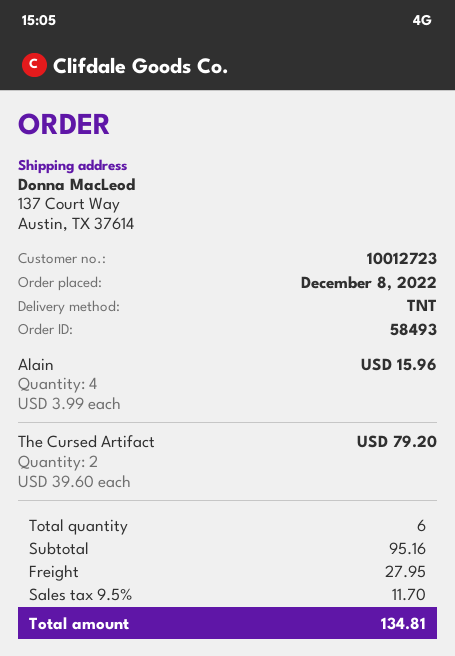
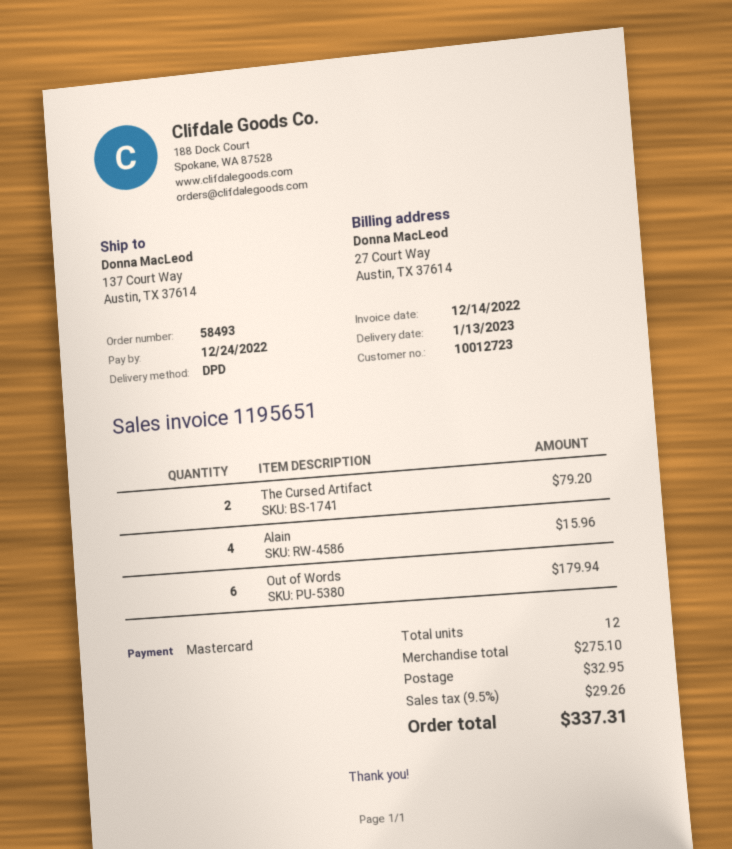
shipping method: TNT -> DPD
Out of Words: none -> 6 for 179.94
total quantity: 6 -> 12
subtotal: 95.16 -> 275.10
shipping: 27.95 -> 32.95
tax: 9.5% = 11.70 -> 9.5% = 29.26
total: 134.81 -> 337.31

